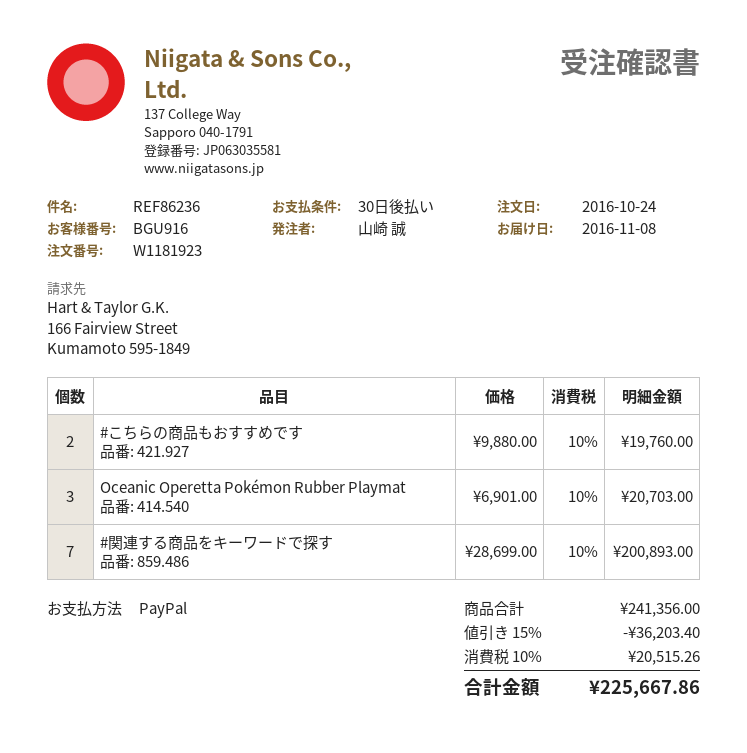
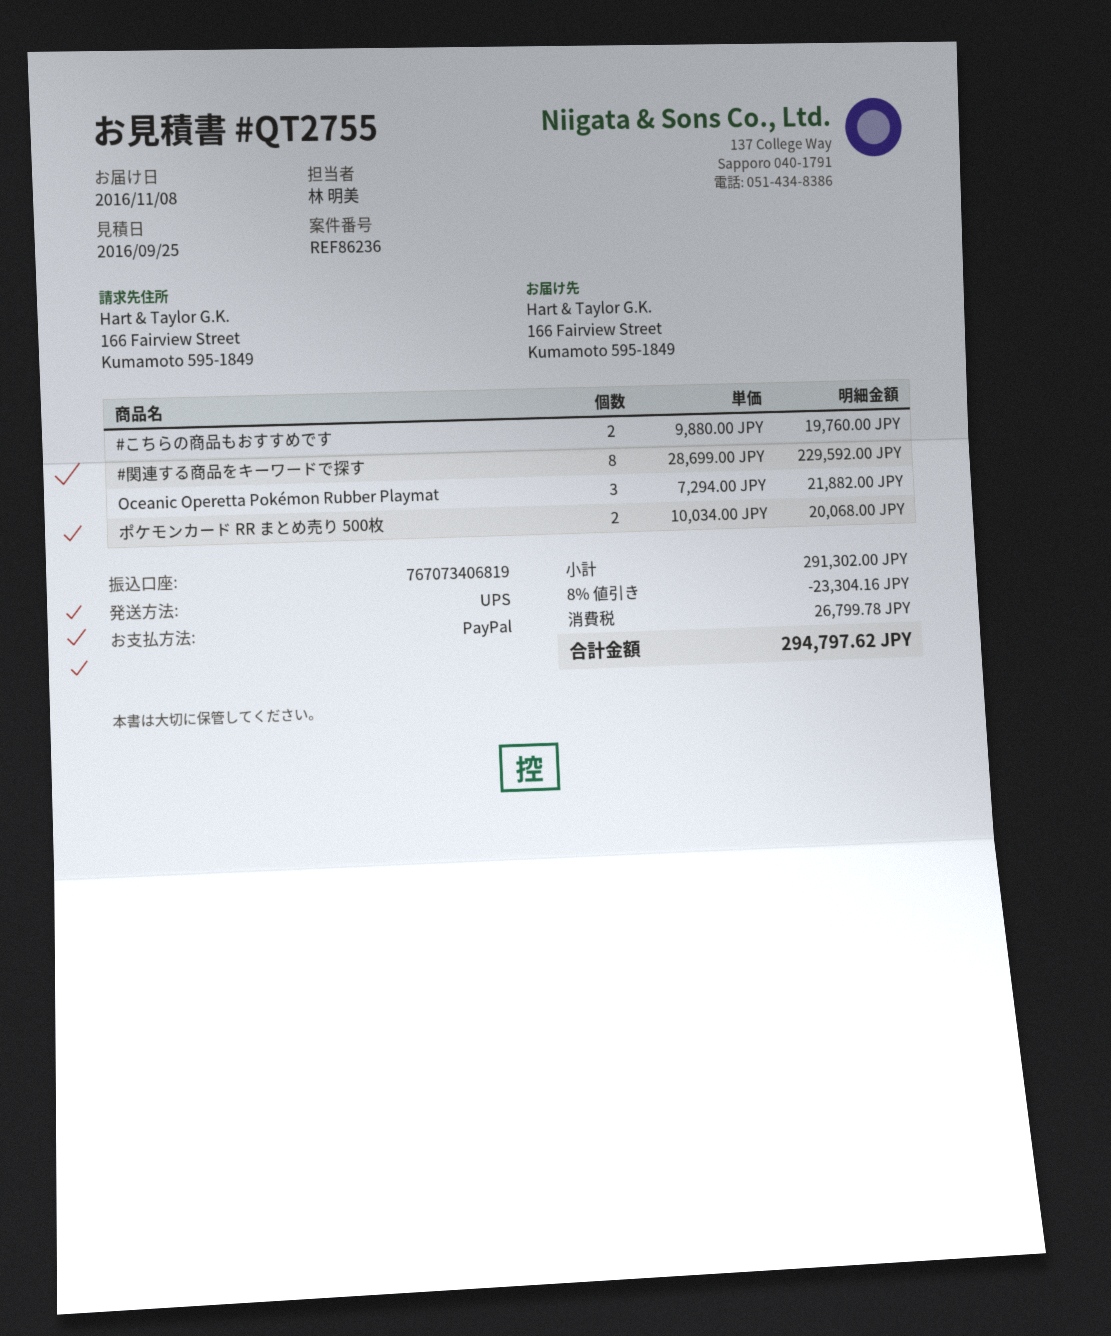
Oceanic Operetta Pokémon Rubber Playmat: 3 x 6901.00 = 20703.00 -> 3 x 7294.00 = 21882.00
#関連する商品をキーワードで探す: 7 x 28699.00 = 200893.00 -> 8 x 28699.00 = 229592.00
ポケモンカード RR まとめ売り 500枚: none -> 2 x 10034.00 = 20068.00
subtotal: 241356.00 -> 291302.00
discount: 15% = 36203.40 -> 8% = 23304.16
tax: 20515.26 -> 26799.78
total: 225667.86 -> 294797.62

